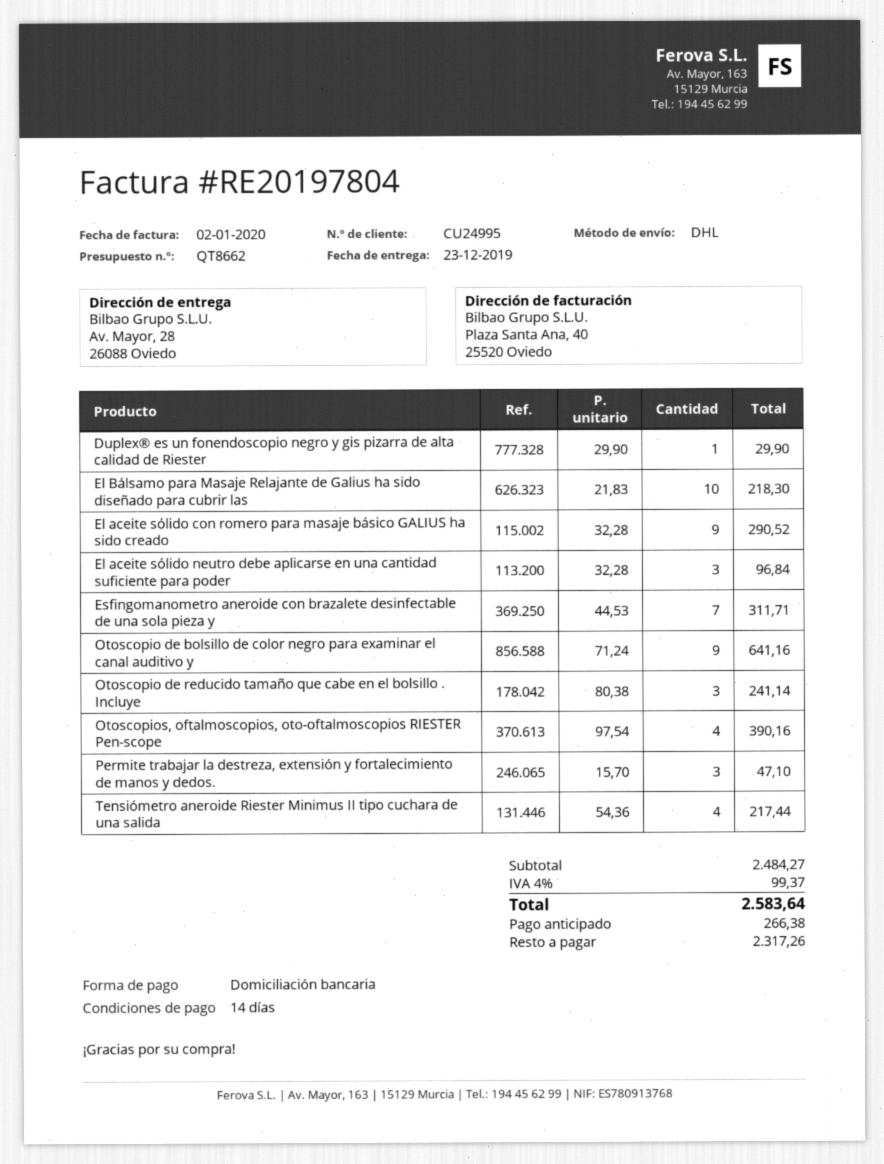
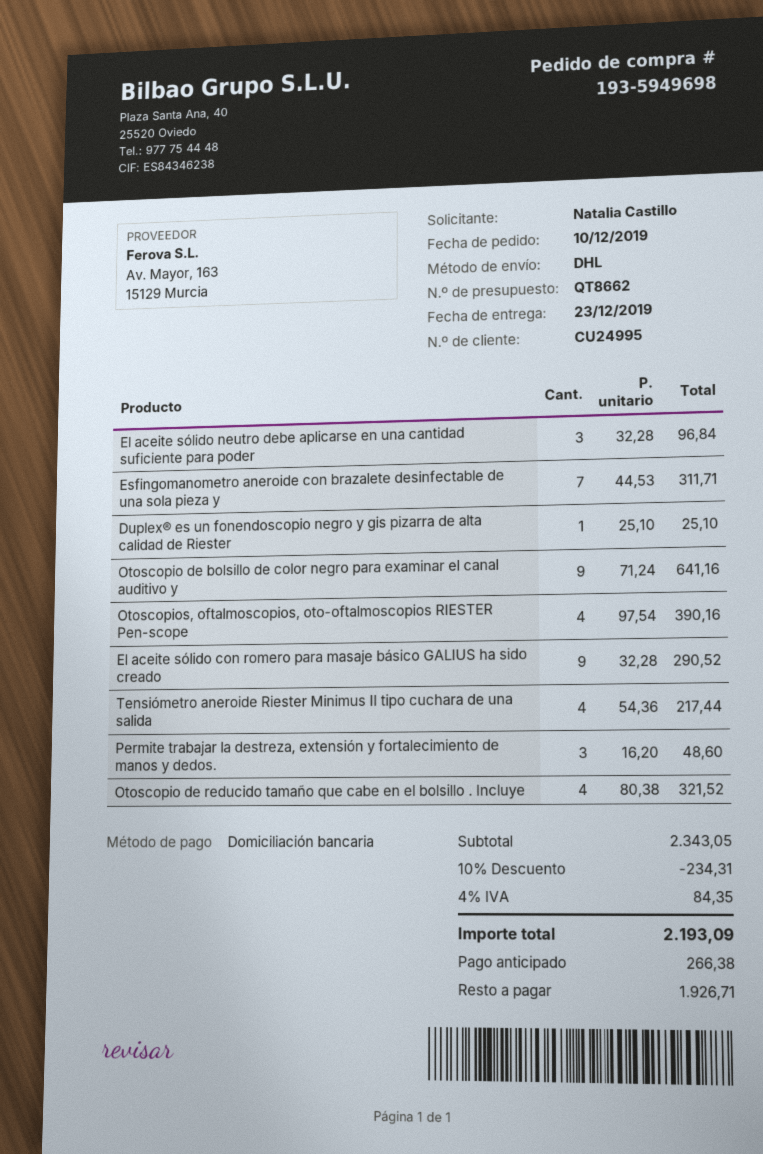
Duplex® es un fonendoscopio negro y gis pizarra de alta calidad de Riester: 1 x 29.90 = 29.90 -> 1 x 25.10 = 25.10
El Bálsamo para Masaje Relajante de Galius ha sido diseñado para cubrir las: 10 x 21.83 = 218.30 -> none
Otoscopio de reducido tamaño que cabe en el bolsillo . Incluye: 3 x 80.38 = 241.14 -> 4 x 80.38 = 321.52
Permite trabajar la destreza, extensión y fortalecimiento de manos y dedos.: 3 x 15.70 = 47.10 -> 3 x 16.20 = 48.60
subtotal: 2484.27 -> 2343.05
discount: none -> 10% = 234.31
tax: 4% = 99.37 -> 4% = 84.35
total: 2583.64 -> 2193.09
balance: 2317.26 -> 1926.71

